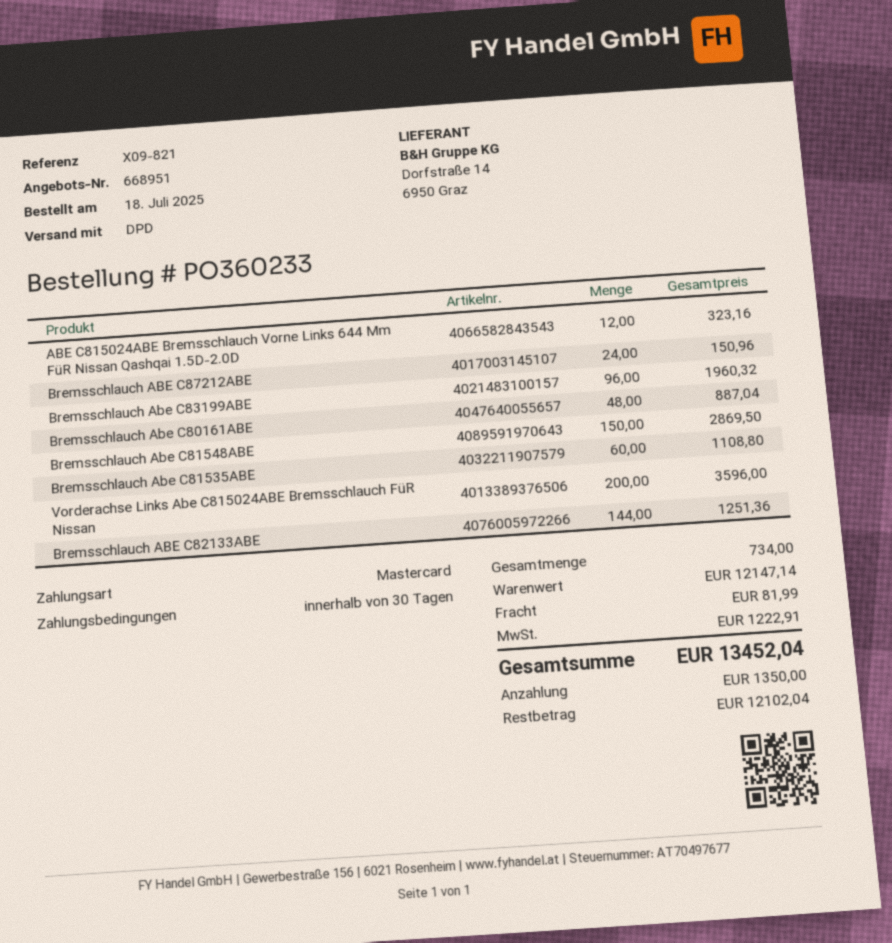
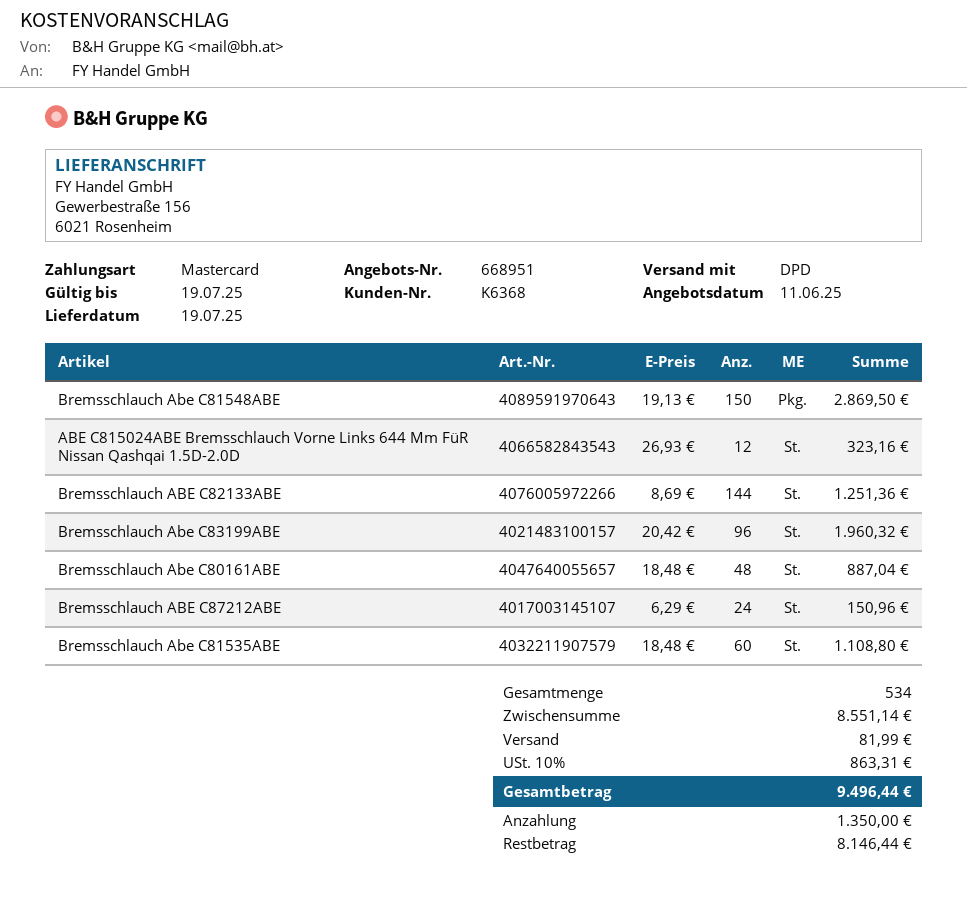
Vorderachse Links Abe C815024ABE Bremsschlauch FüR Nissan: 200 for 3596.00 -> none
total quantity: 734 -> 534
subtotal: 12147.14 -> 8551.14
tax: 1222.91 -> 863.31
total: 13452.04 -> 9496.44
balance: 12102.04 -> 8146.44

